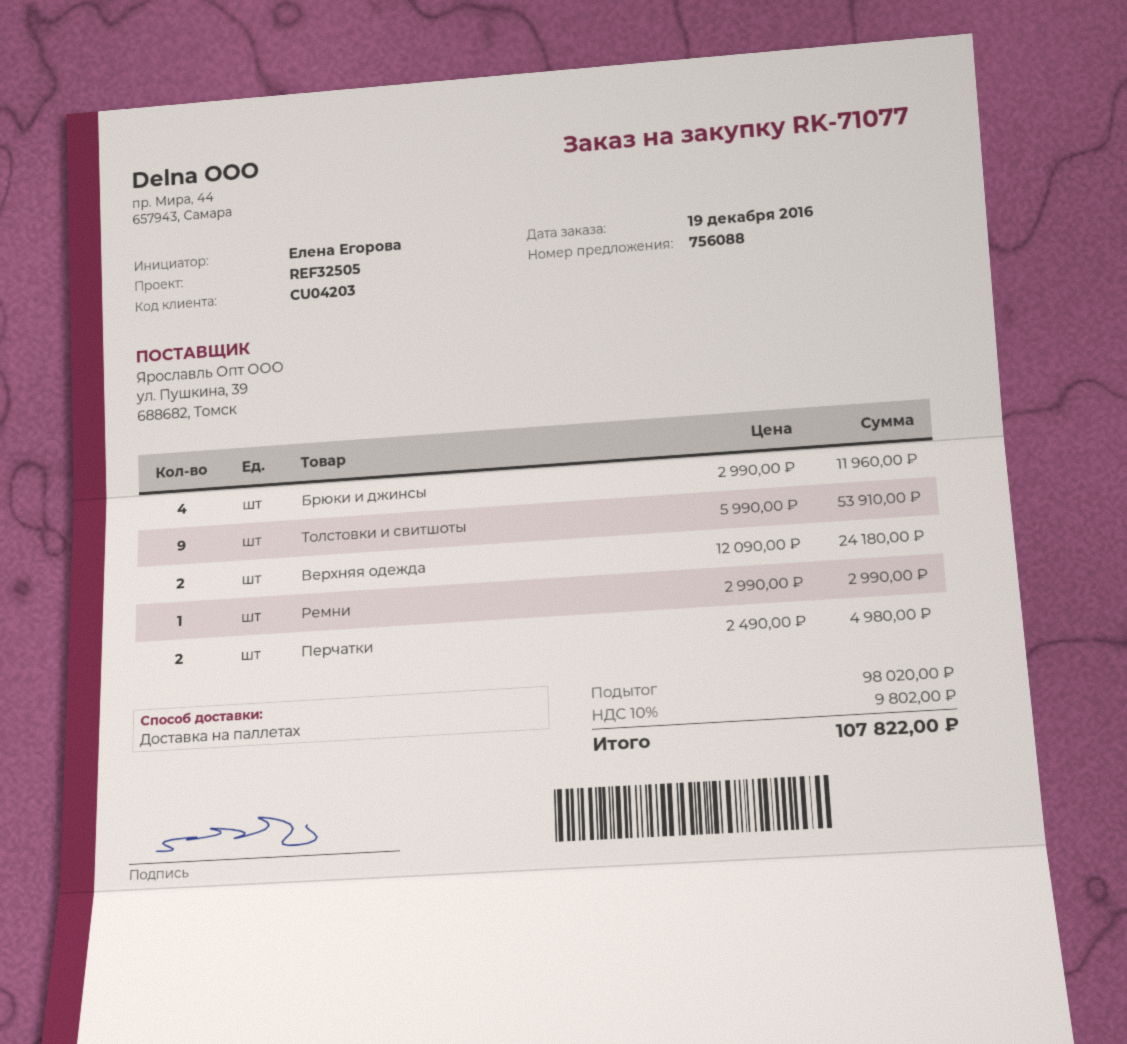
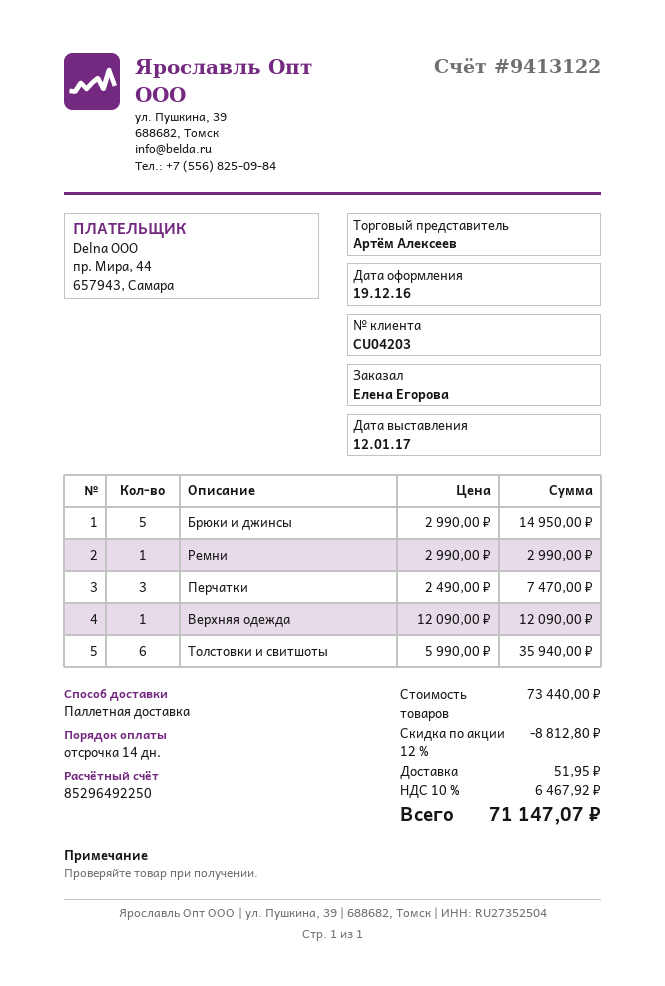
Брюки и джинсы: 4 x 2990.00 = 11960.00 -> 5 x 2990.00 = 14950.00
Толстовки и свитшоты: 9 x 5990.00 = 53910.00 -> 6 x 5990.00 = 35940.00
Верхняя одежда: 2 x 12090.00 = 24180.00 -> 1 x 12090.00 = 12090.00
Перчатки: 2 x 2490.00 = 4980.00 -> 3 x 2490.00 = 7470.00
subtotal: 98020.00 -> 73440.00
discount: none -> 12% = 8812.80
shipping: none -> 51.95
tax: 10% = 9802.00 -> 10% = 6467.92
total: 107822.00 -> 71147.07

